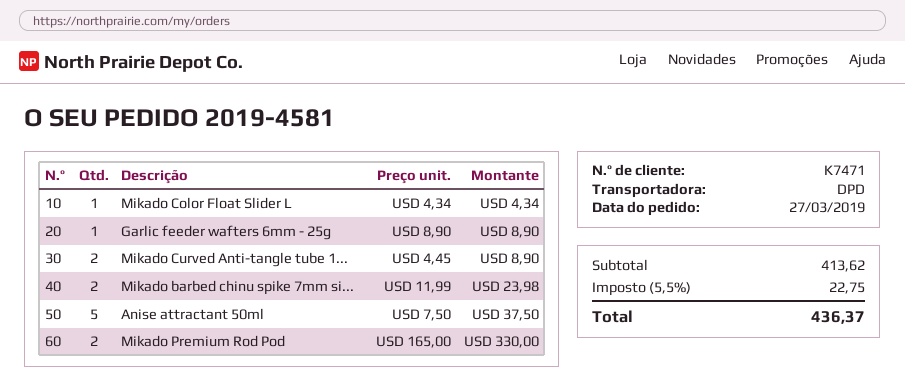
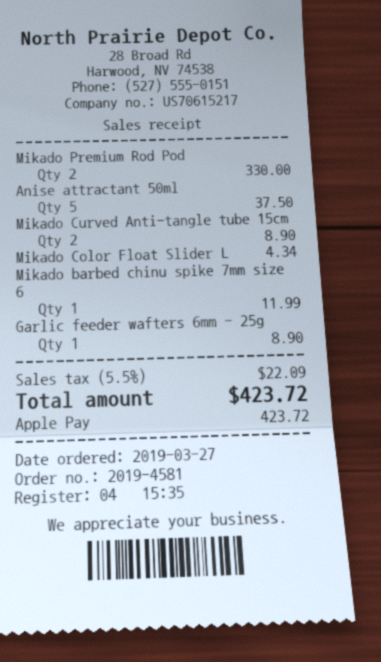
Mikado barbed chinu spike 7mm si...: 2 for 23.98 -> 1 for 11.99
tax: 5.5% = 22.75 -> 5.5% = 22.09
total: 436.37 -> 423.72

